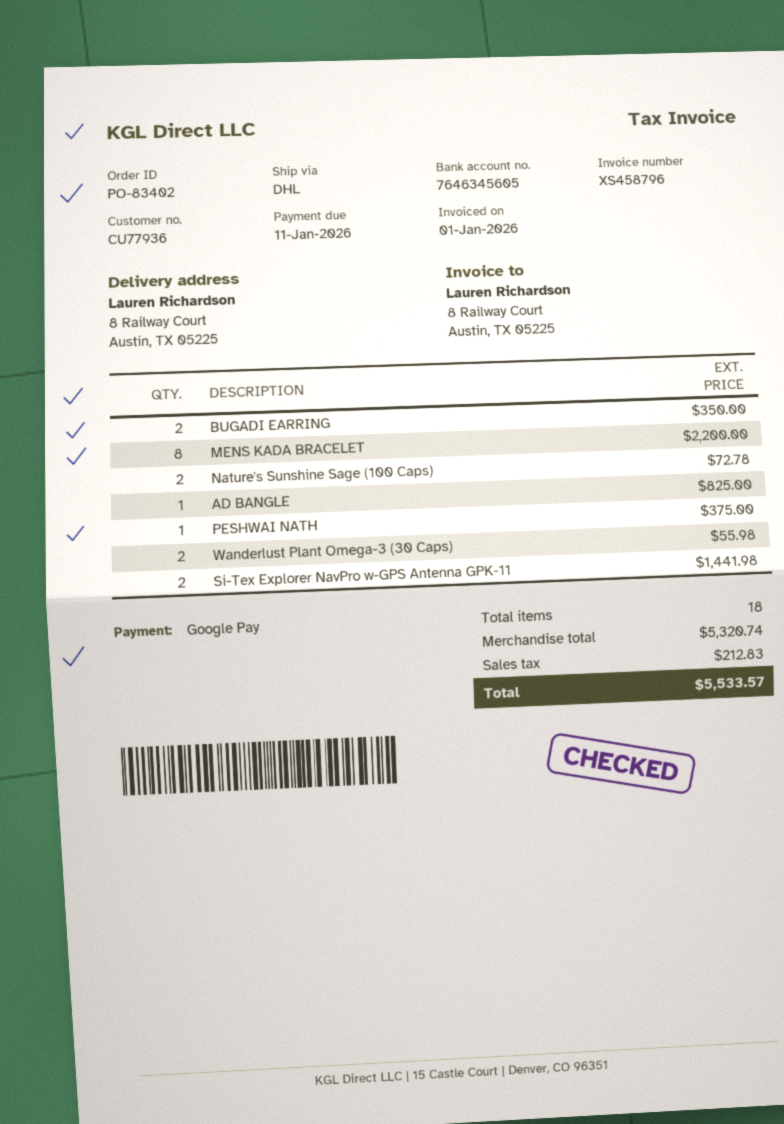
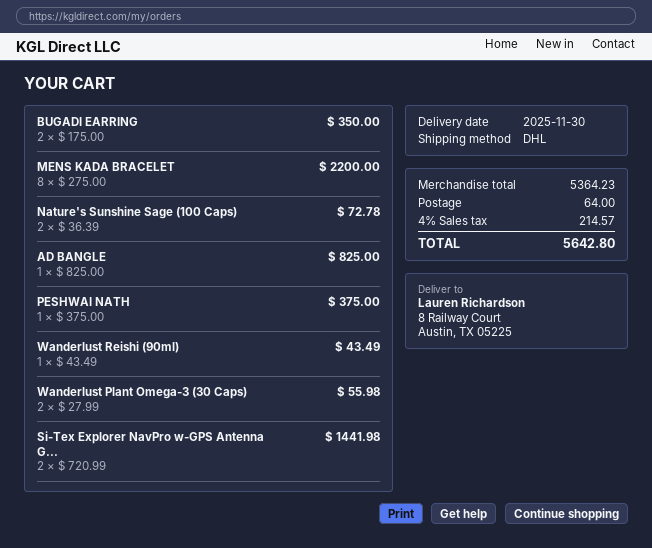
Wanderlust Reishi (90ml): none -> 1 for 43.49
subtotal: 5320.74 -> 5364.23
shipping: none -> 64.00
tax: 212.83 -> 214.57
total: 5533.57 -> 5642.80

